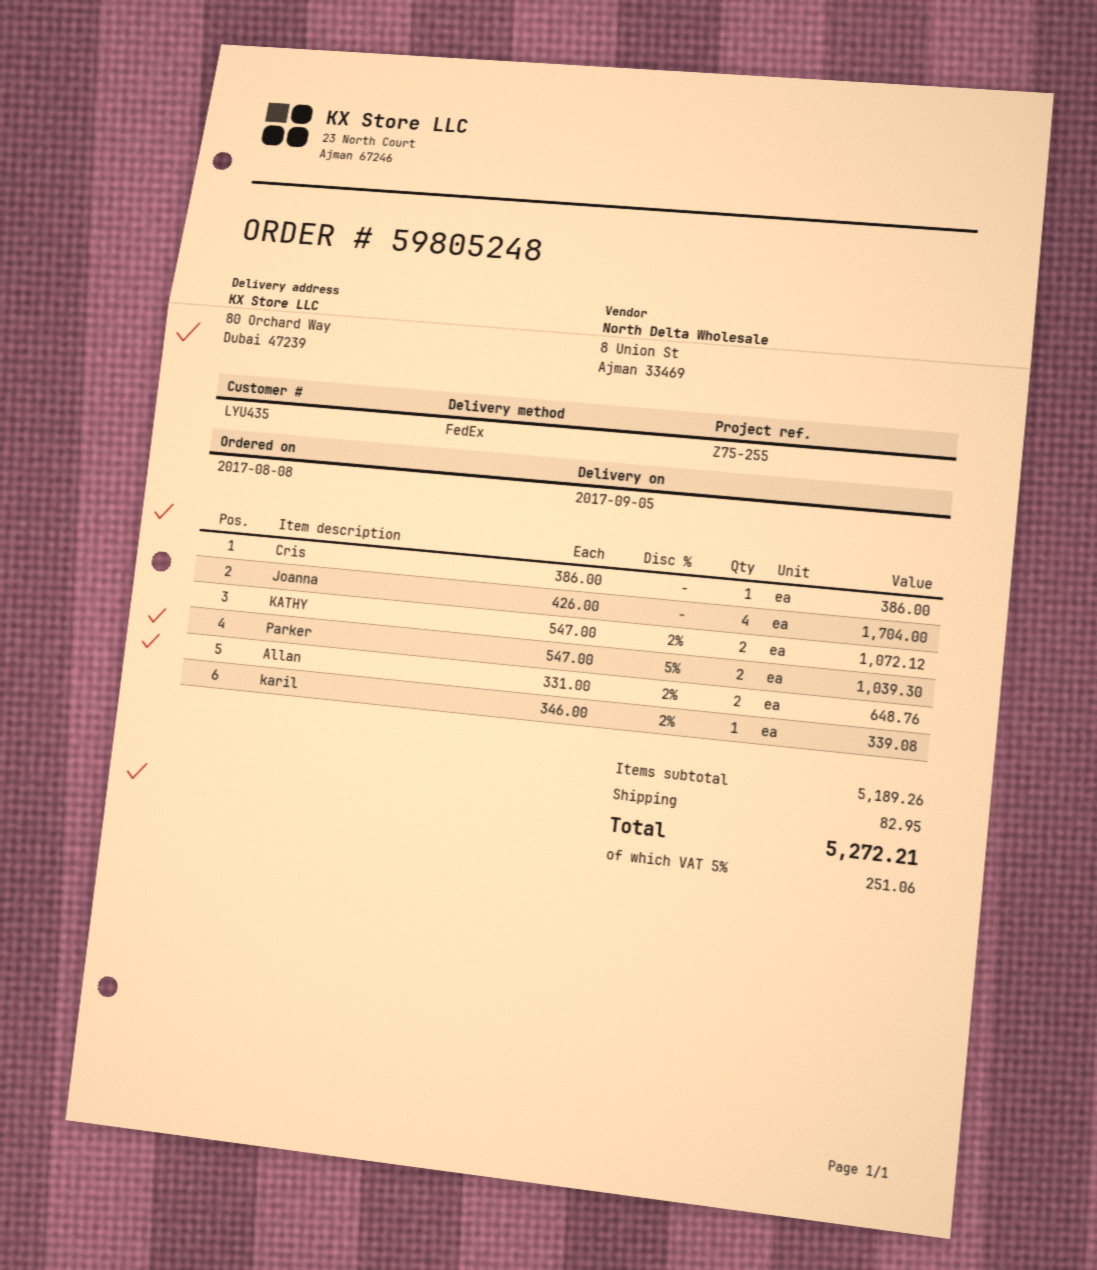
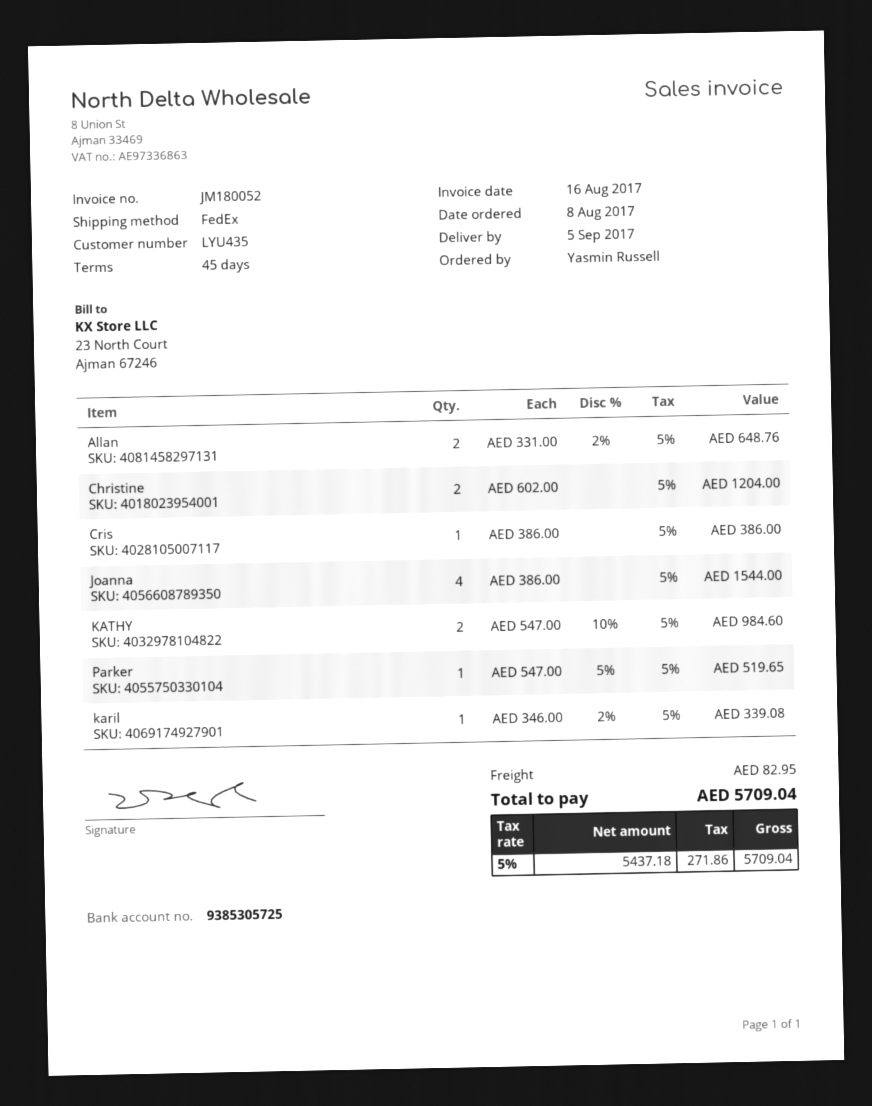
Joanna: 4 x 426.00 = 1704.00 -> 4 x 386.00 = 1544.00
KATHY: 2 x 547.00 - 2% = 1072.12 -> 2 x 547.00 - 10% = 984.60
Parker: 2 x 547.00 - 5% = 1039.30 -> 1 x 547.00 - 5% = 519.65
Christine: none -> 2 x 602.00 = 1204.00
tax: 5% = 251.06 -> 5% = 271.86
total: 5272.21 -> 5709.04

